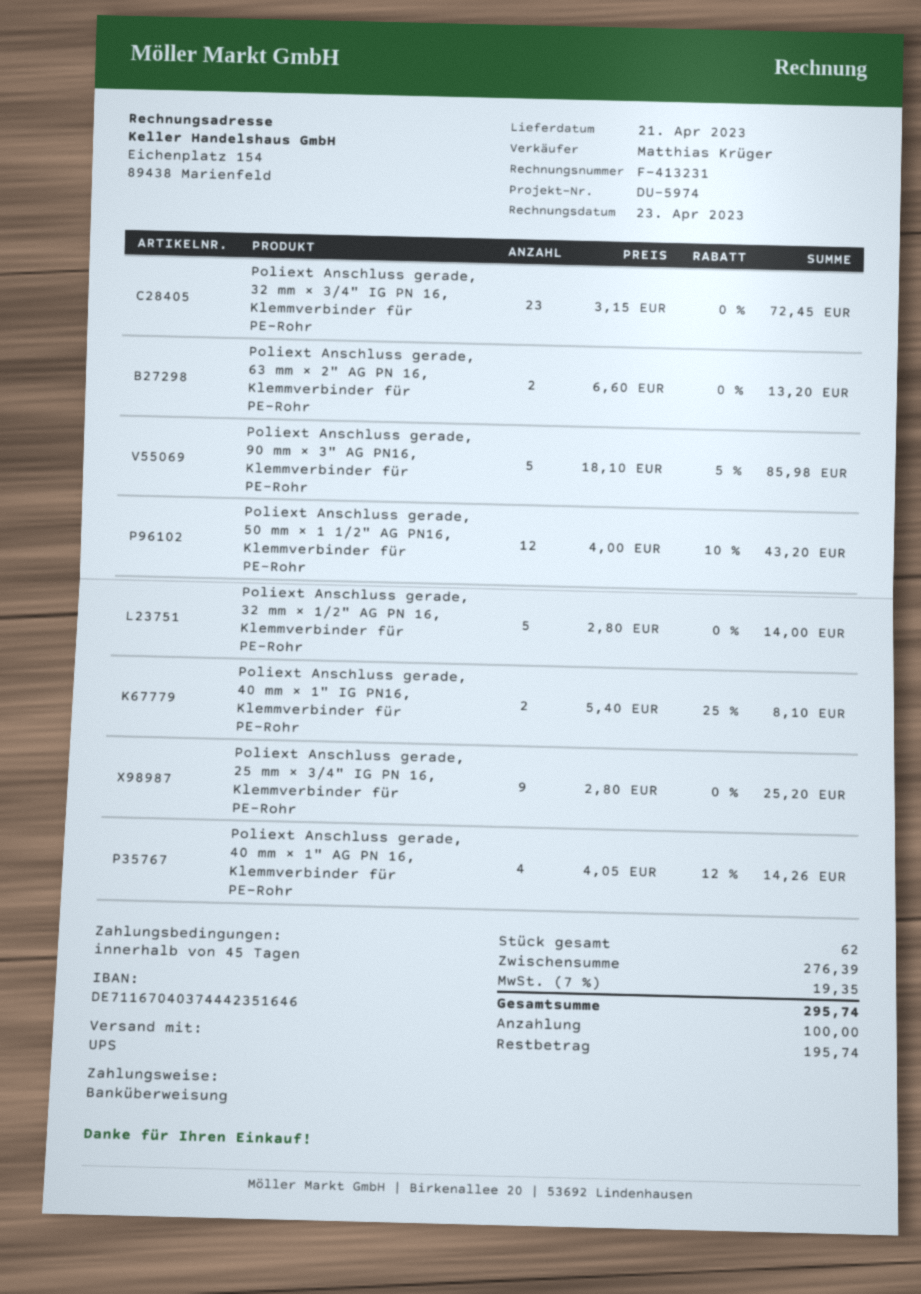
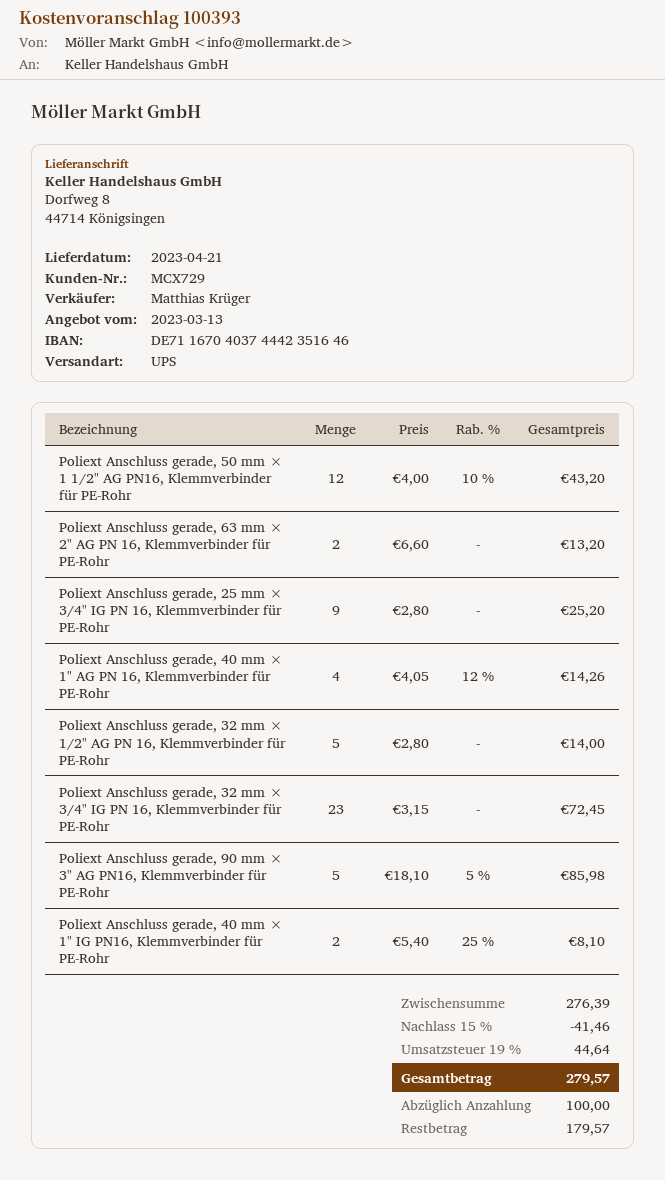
discount: none -> 15% = 41.46
tax: 7% = 19.35 -> 19% = 44.64
total: 295.74 -> 279.57
balance: 195.74 -> 179.57

